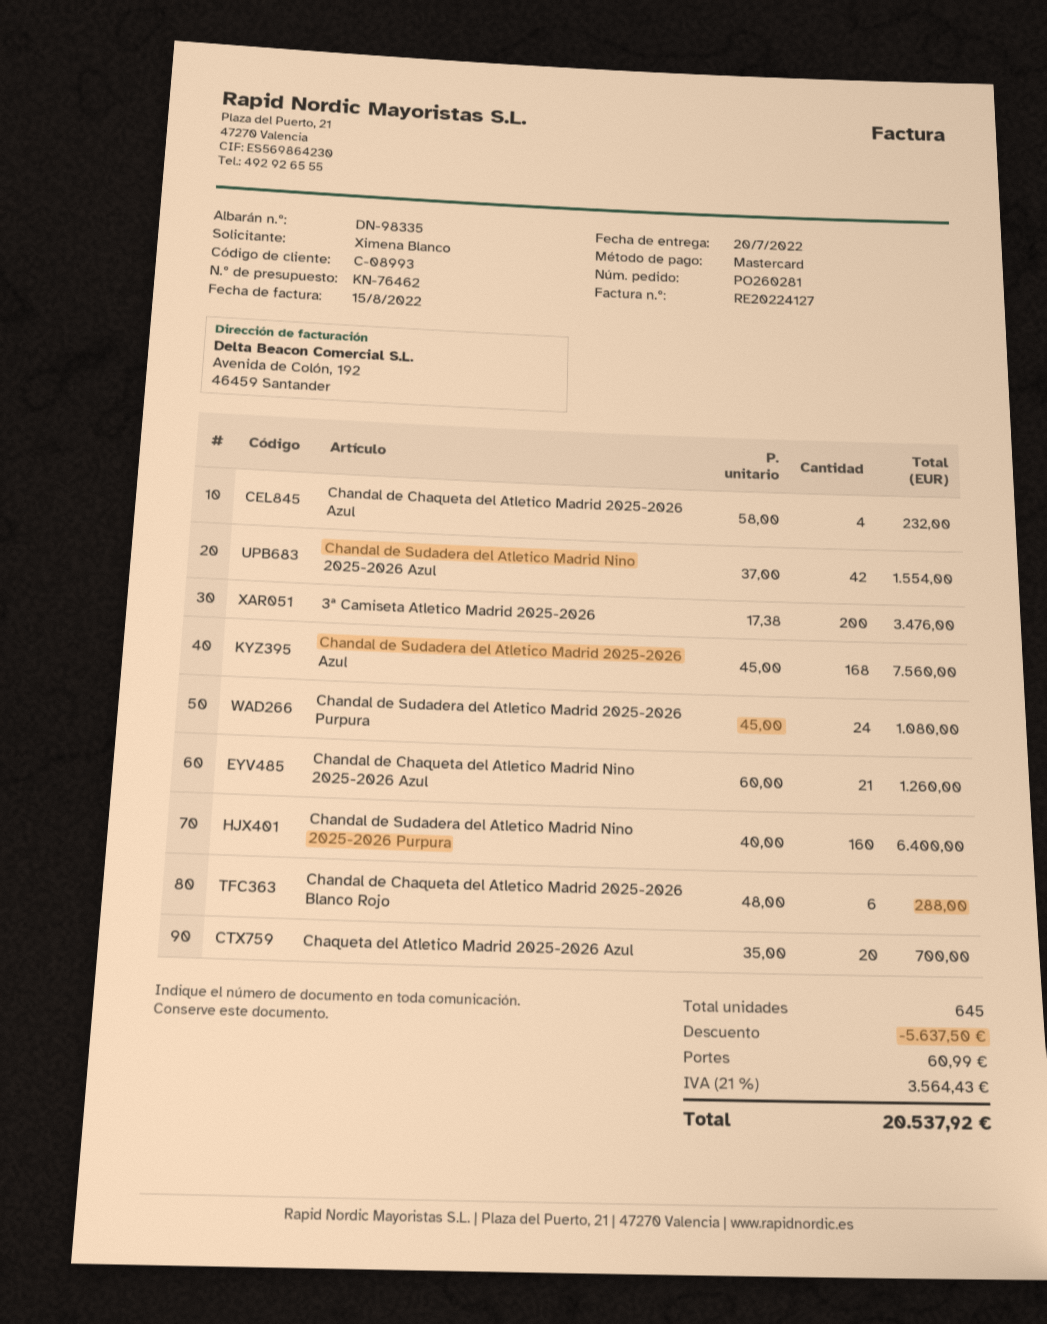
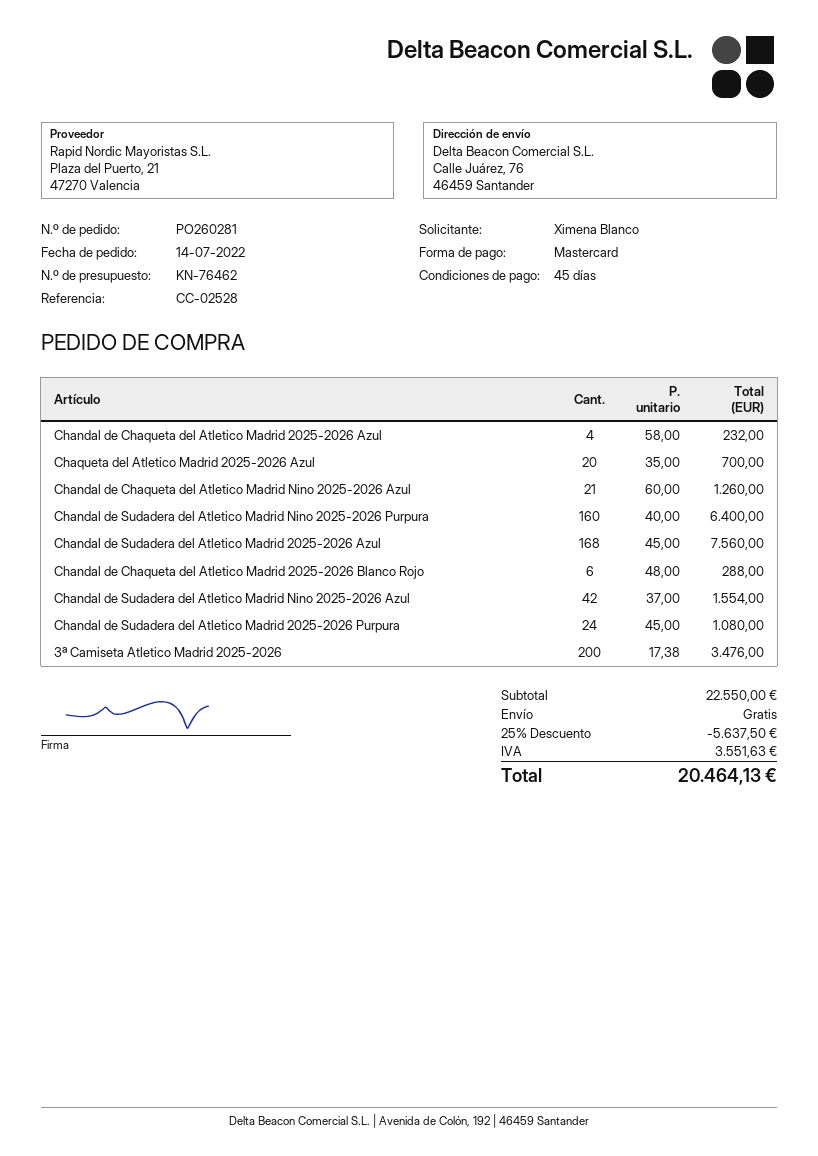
shipping: 60.99 -> 0.00
tax: 3564.43 -> 3551.63
total: 20537.92 -> 20464.13

